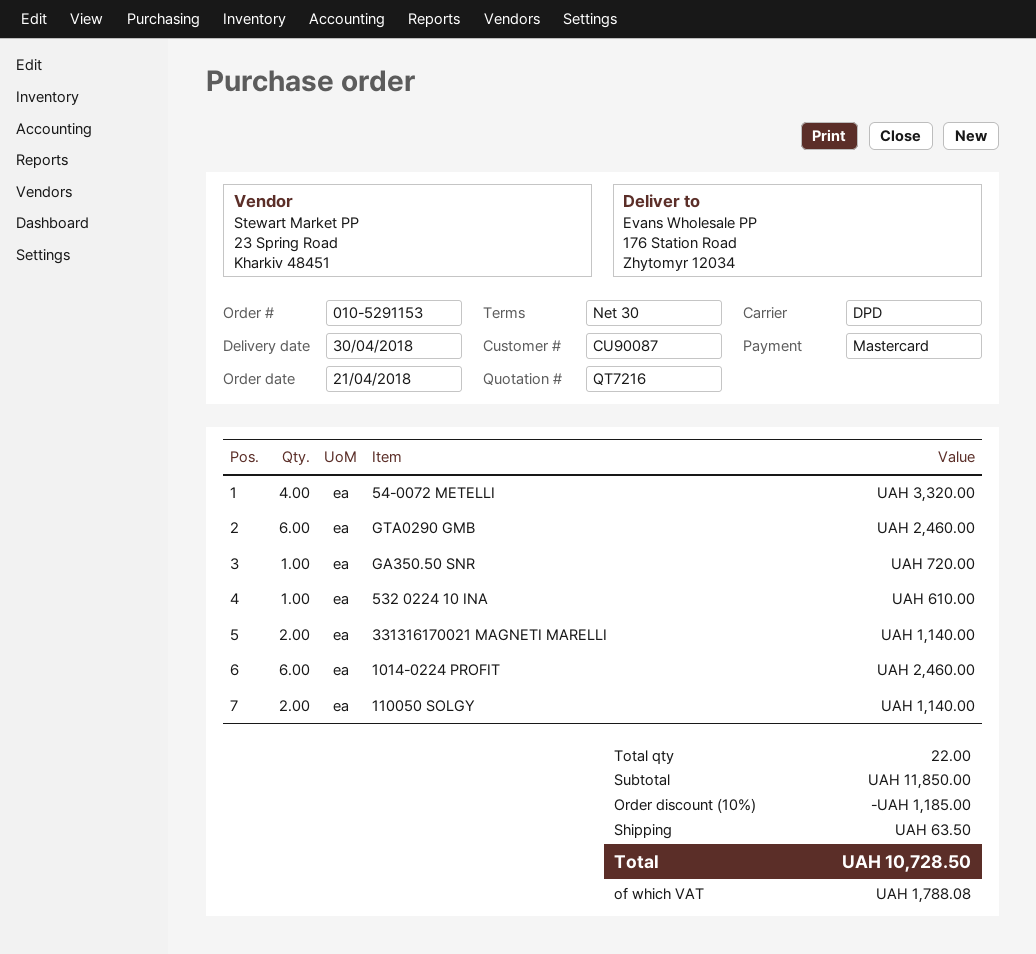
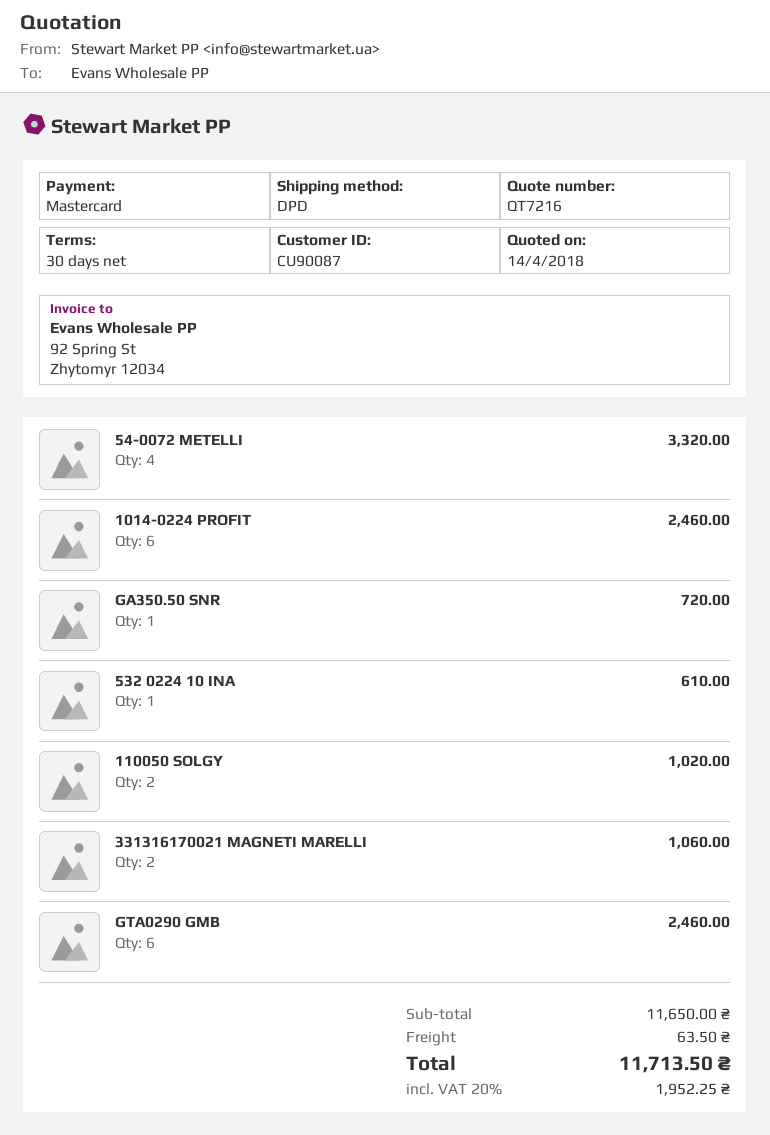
331316170021 MAGNETI MARELLI: 2 for 1140.00 -> 2 for 1060.00
110050 SOLGY: 2 for 1140.00 -> 2 for 1020.00
subtotal: 11850.00 -> 11650.00
discount: 10% = 1185.00 -> none
tax: 1788.08 -> 1952.25
total: 10728.50 -> 11713.50

